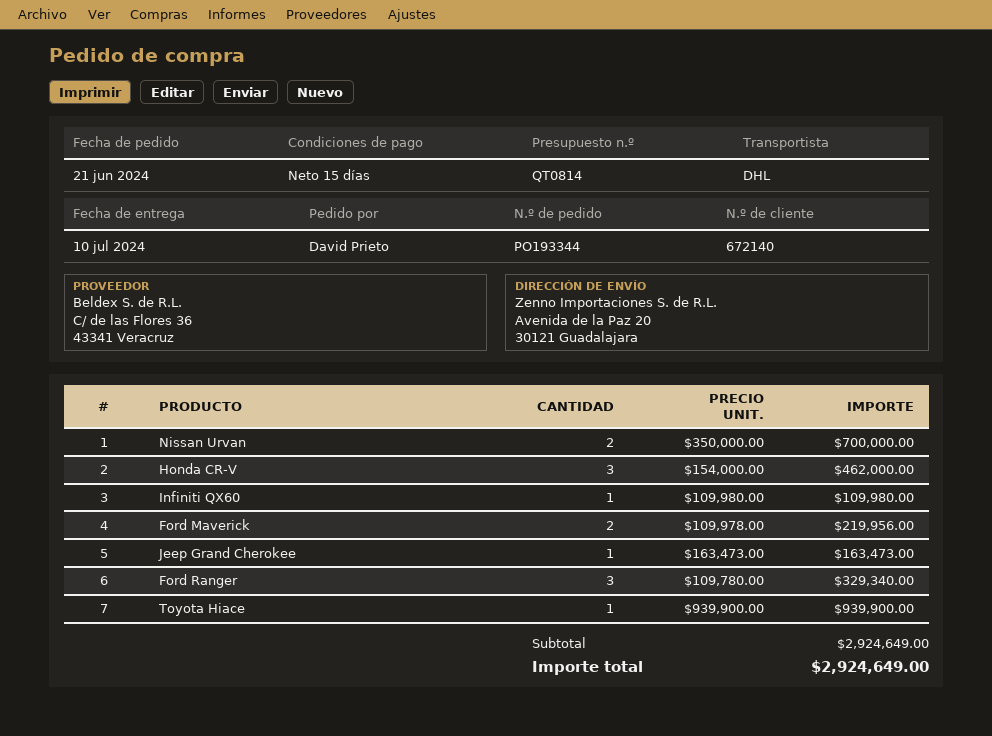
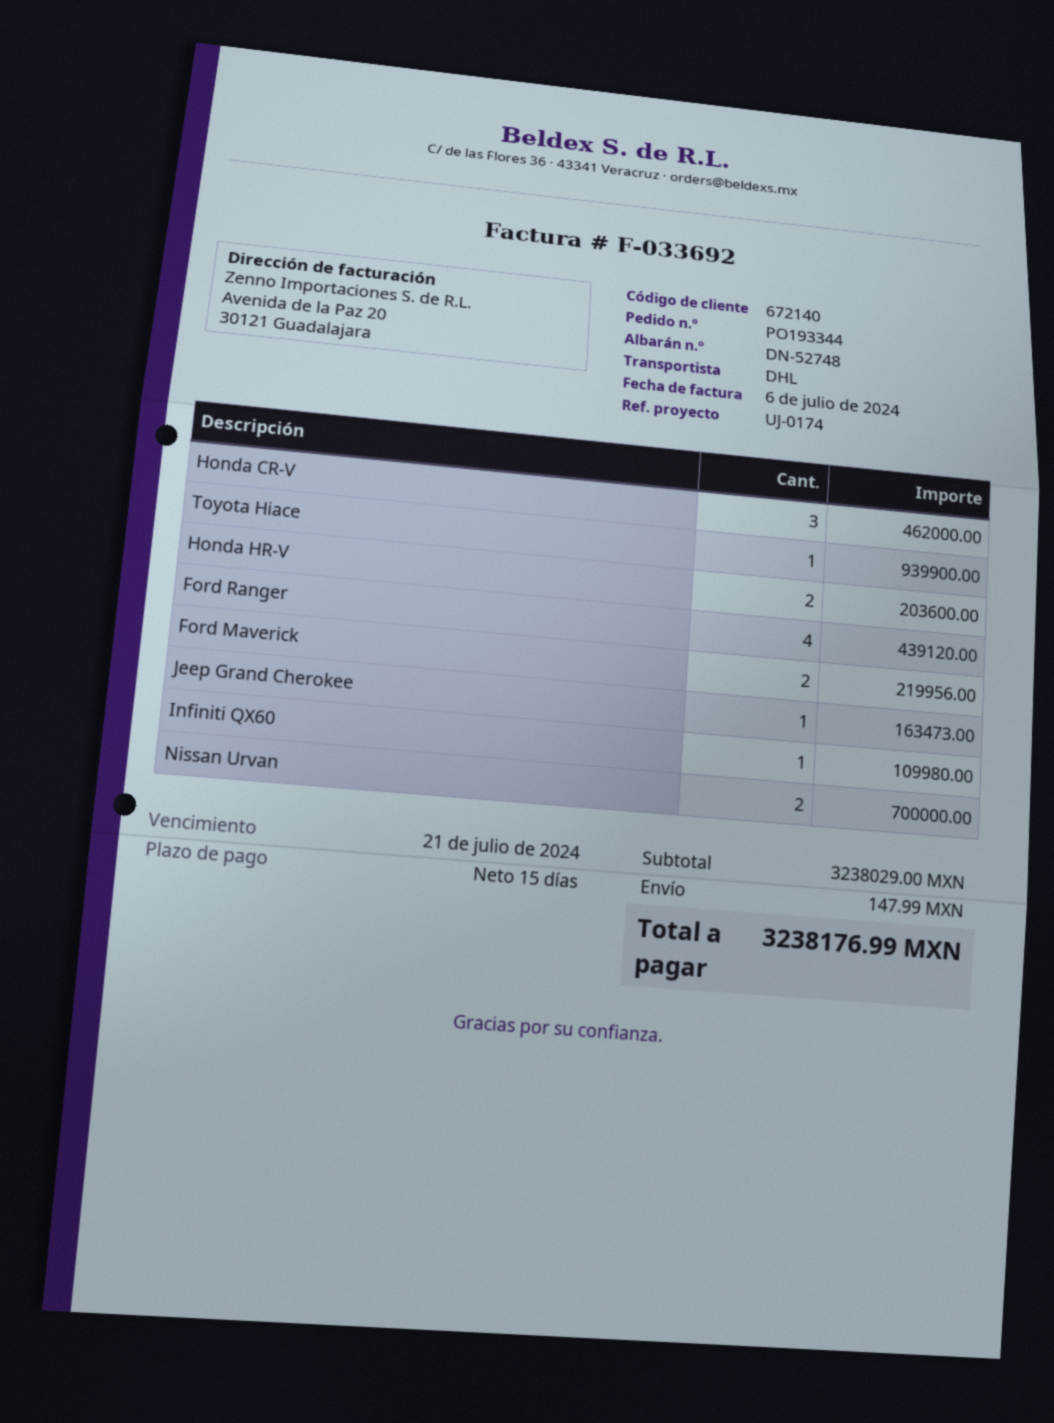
Ford Ranger: 3 for 329340.00 -> 4 for 439120.00
Honda HR-V: none -> 2 for 203600.00
subtotal: 2924649.00 -> 3238029.00
shipping: none -> 147.99
total: 2924649.00 -> 3238176.99

